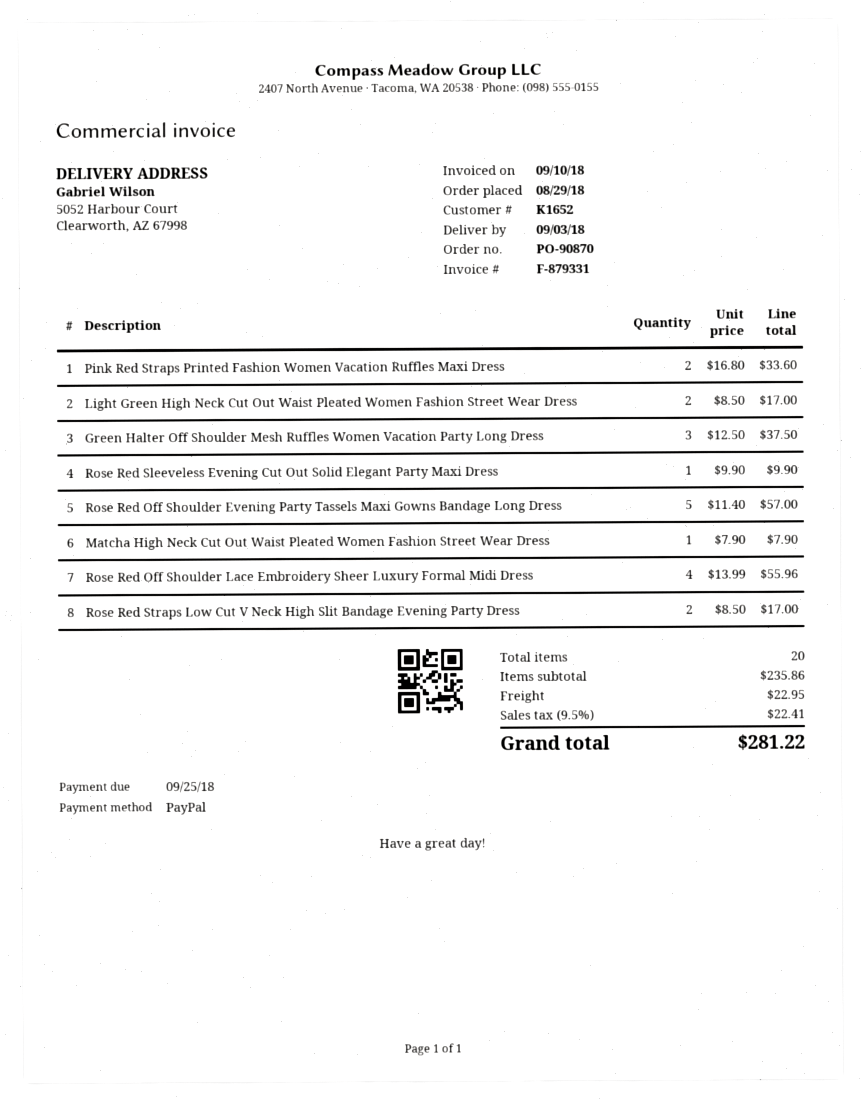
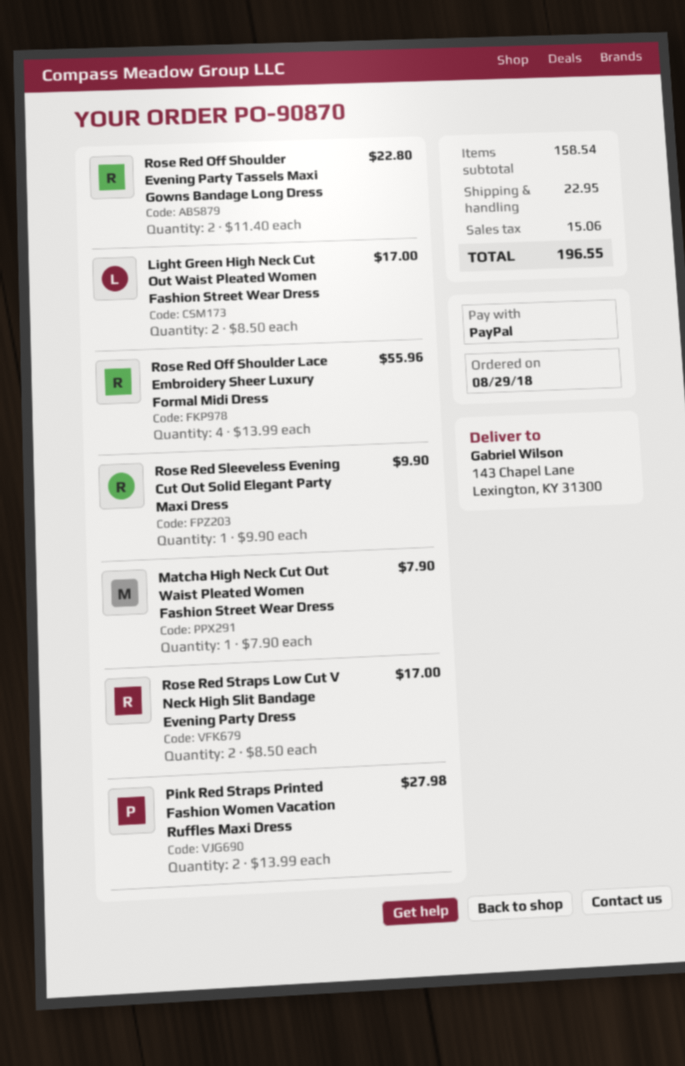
ship to: 5052 Harbour Court, Clearworth, AZ 67998 -> 143 Chapel Lane, Lexington, KY 31300
Pink Red Straps Printed Fashion Women Vacation Ruffles Maxi Dress: 2 x 16.80 = 33.60 -> 2 x 13.99 = 27.98
Green Halter Off Shoulder Mesh Ruffles Women Vacation Party Long Dress: 3 x 12.50 = 37.50 -> none
Rose Red Off Shoulder Evening Party Tassels Maxi Gowns Bandage Long Dress: 5 x 11.40 = 57.00 -> 2 x 11.40 = 22.80
subtotal: 235.86 -> 158.54
tax: 22.41 -> 15.06
total: 281.22 -> 196.55

